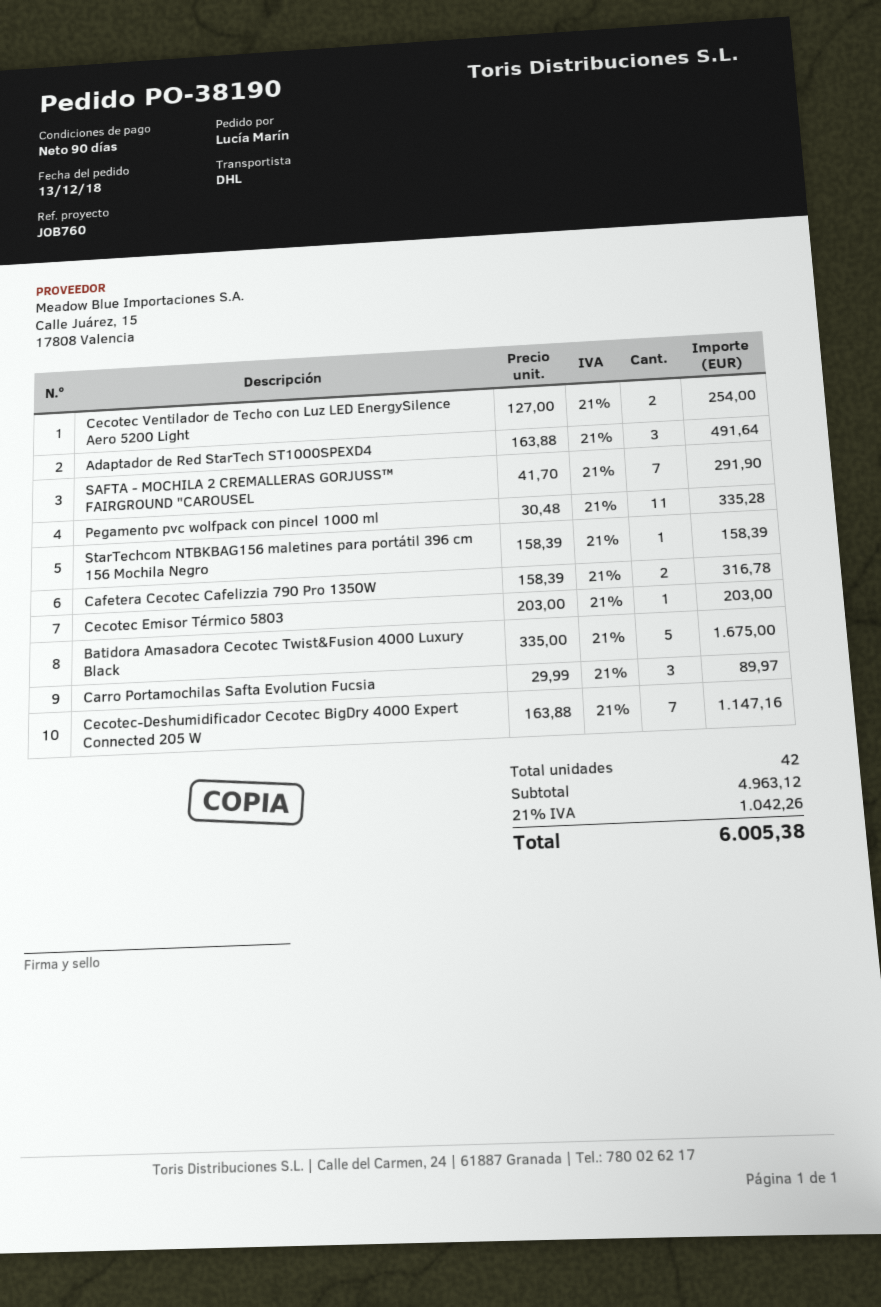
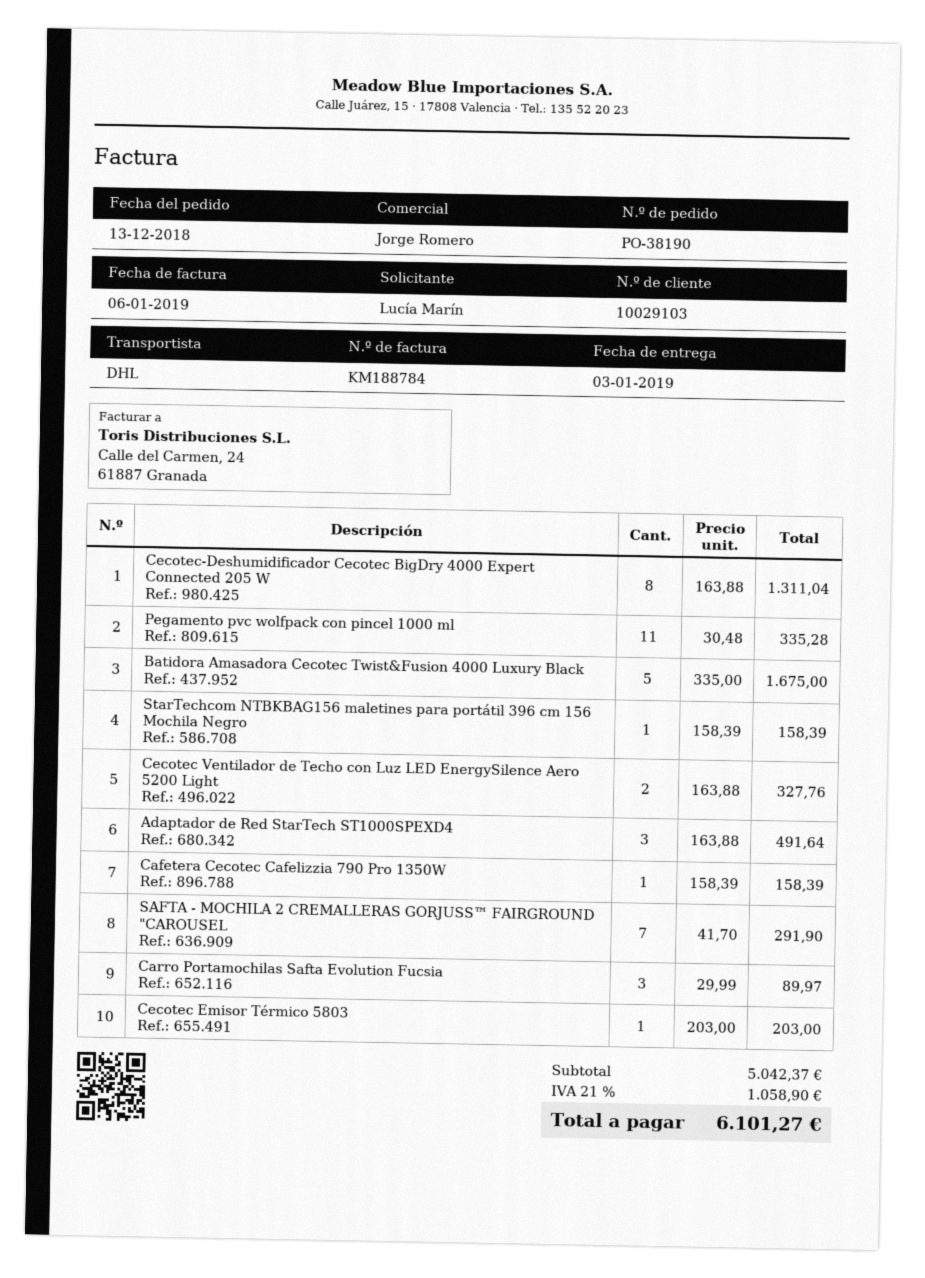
Cecotec Ventilador de Techo con Luz LED EnergySilence Aero 5200 Light: 2 x 127.00 = 254.00 -> 2 x 163.88 = 327.76
Cafetera Cecotec Cafelizzia 790 Pro 1350W: 2 x 158.39 = 316.78 -> 1 x 158.39 = 158.39
Cecotec-Deshumidificador Cecotec BigDry 4000 Expert Connected 205 W: 7 x 163.88 = 1147.16 -> 8 x 163.88 = 1311.04
subtotal: 4963.12 -> 5042.37
tax: 21% = 1042.26 -> 21% = 1058.90
total: 6005.38 -> 6101.27

